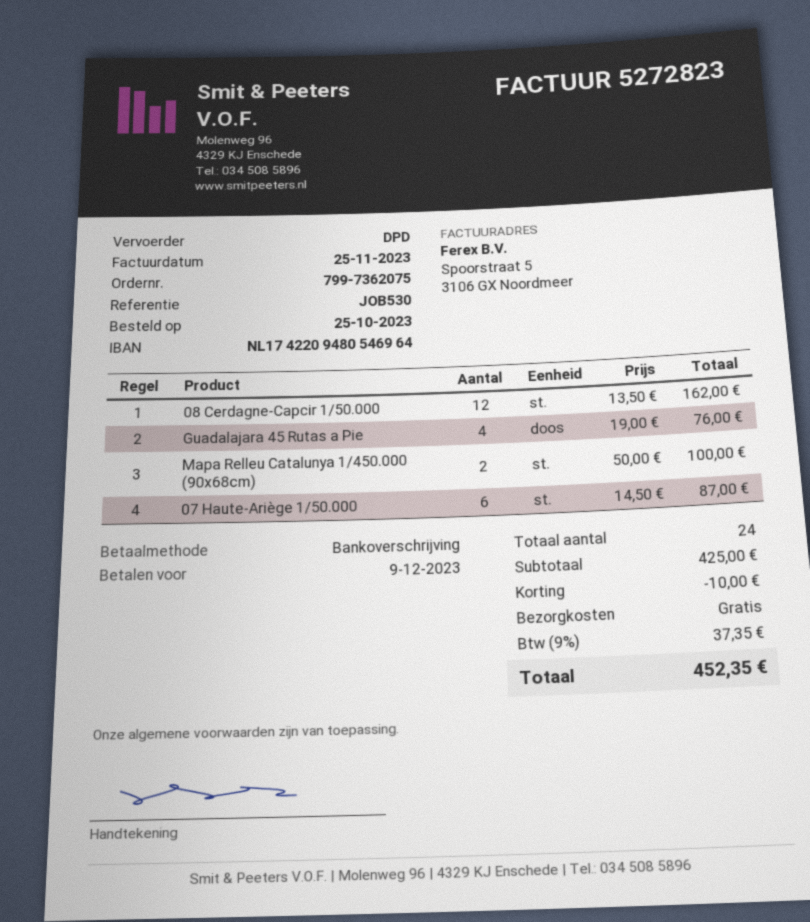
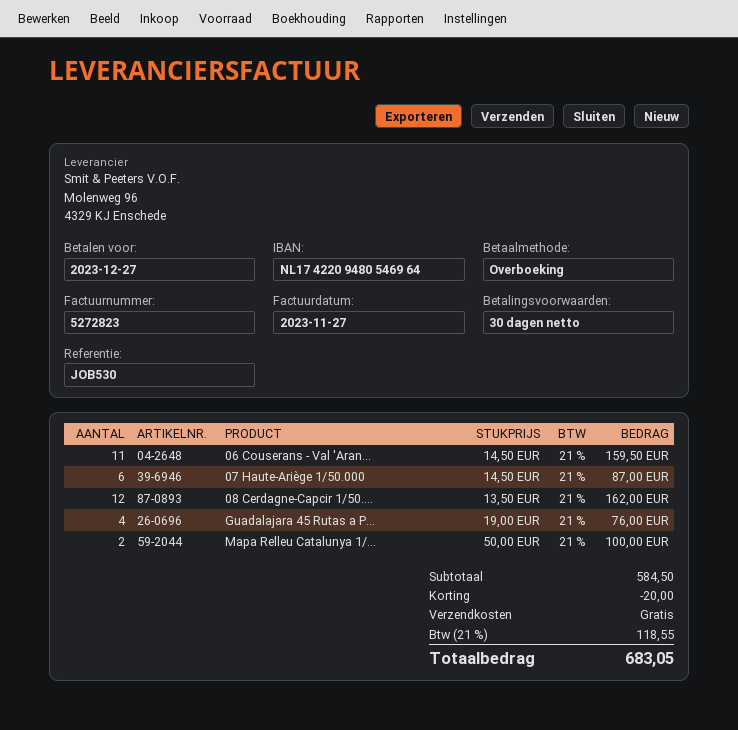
invoice date: 2023-11-25 -> 2023-11-27
due date: 2023-12-09 -> 2023-12-27
06 Couserans - Val 'Aran...: none -> 11 x 14.50 = 159.50
subtotal: 425.00 -> 584.50
discount: 10.00 -> 20.00
tax: 9% = 37.35 -> 21% = 118.55
total: 452.35 -> 683.05

